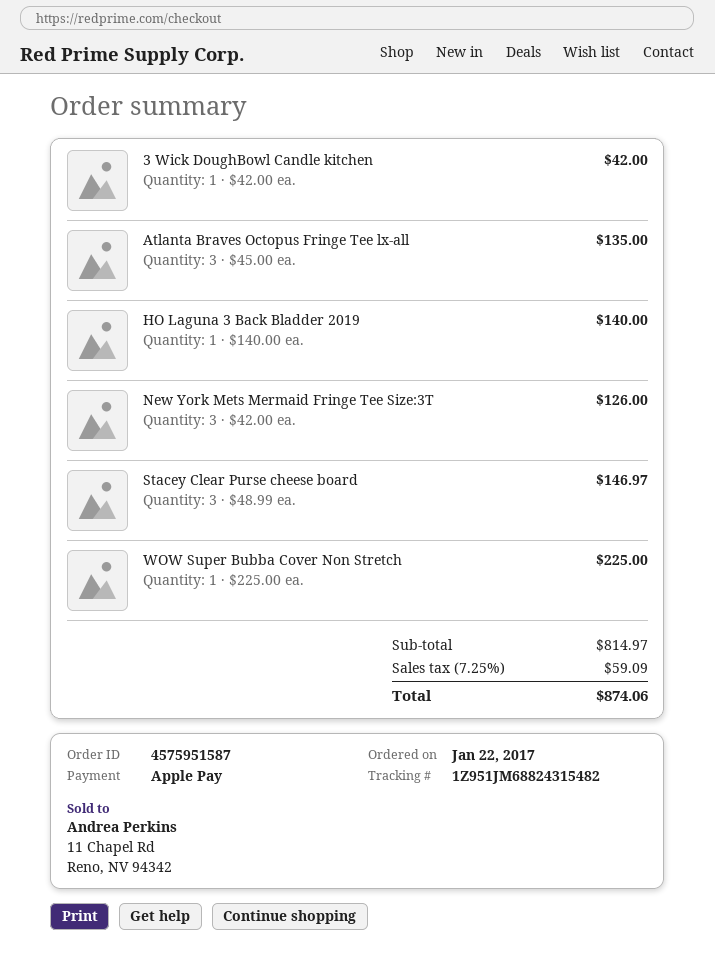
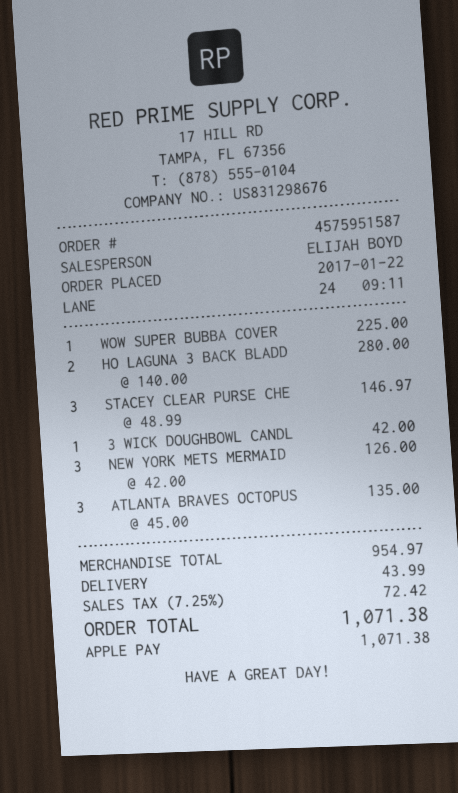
HO Laguna 3 Back Bladder 2019: 1 x 140.00 = 140.00 -> 2 x 140.00 = 280.00
subtotal: 814.97 -> 954.97
shipping: none -> 43.99
tax: 7.25% = 59.09 -> 7.25% = 72.42
total: 874.06 -> 1071.38

